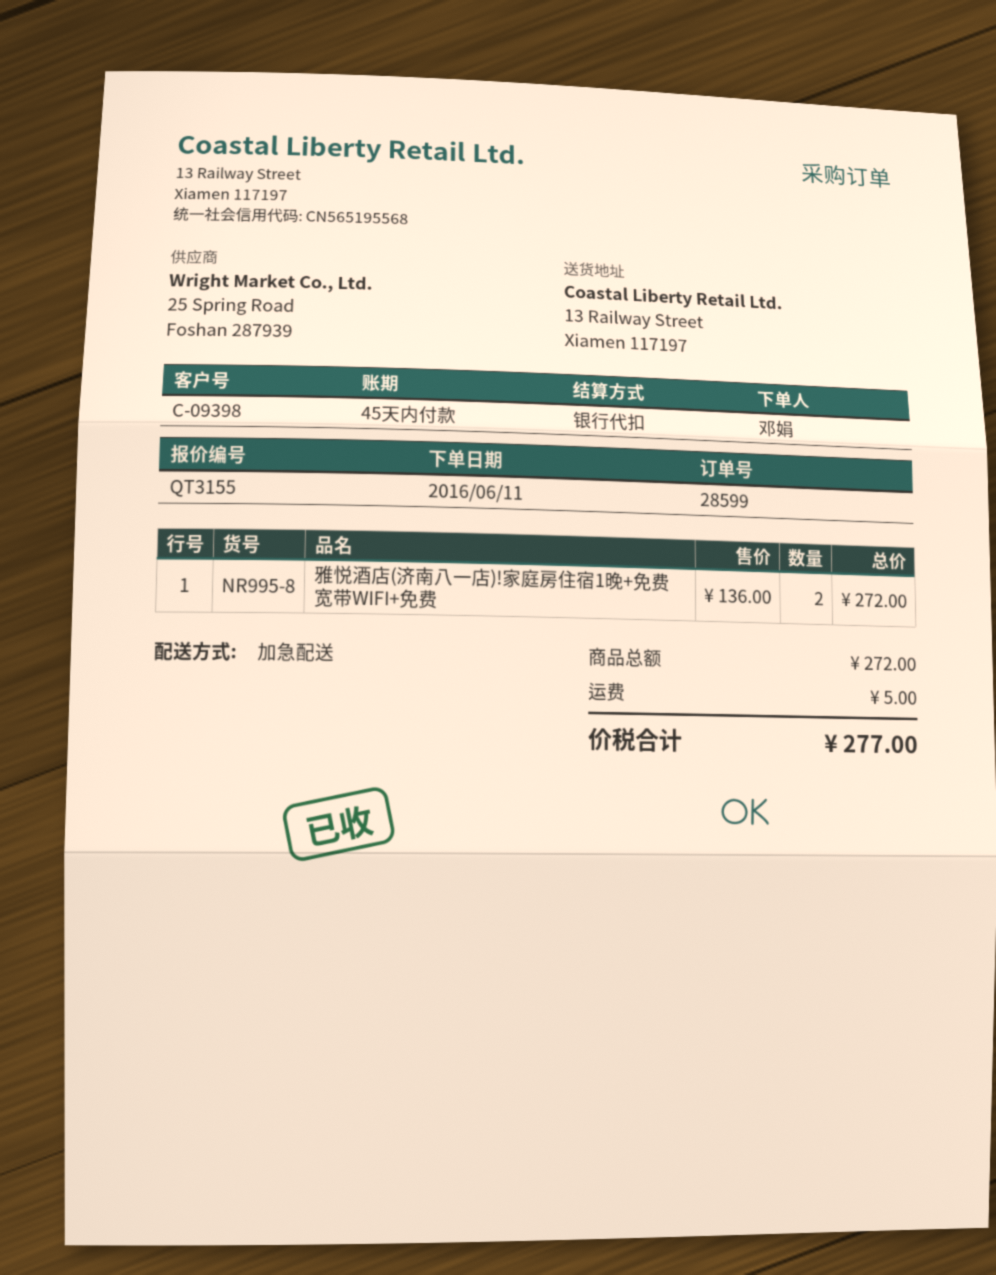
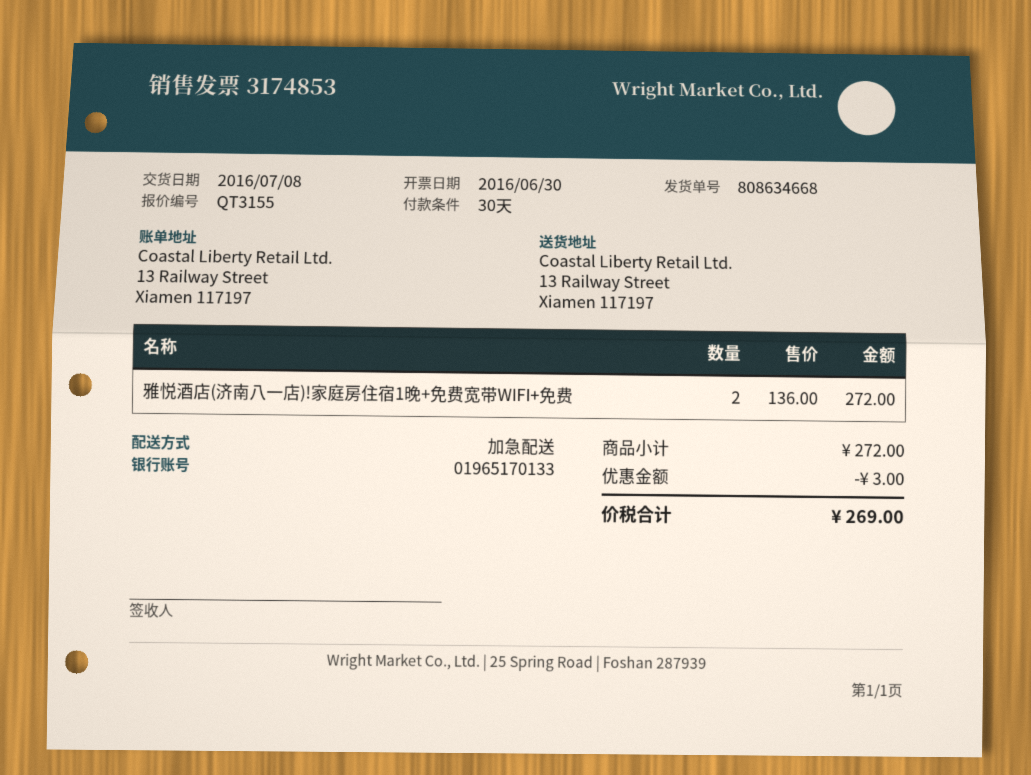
payment terms: 45 days -> 30 days
discount: none -> 3.00
shipping: 5.00 -> none
total: 277.00 -> 269.00

